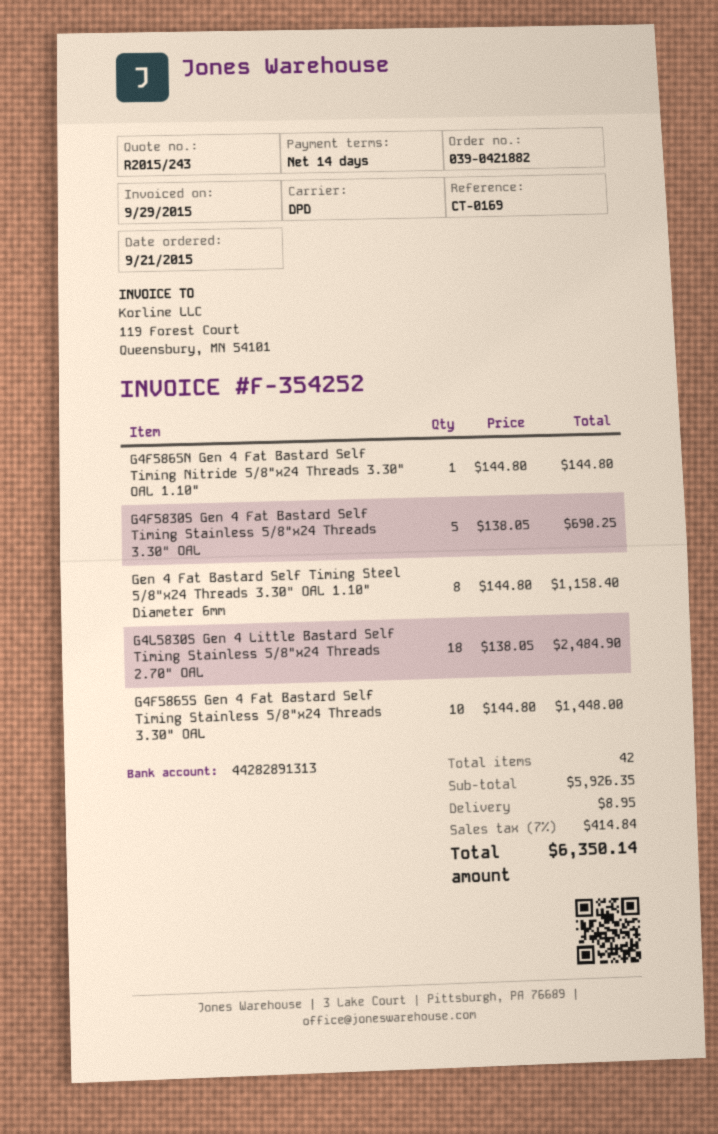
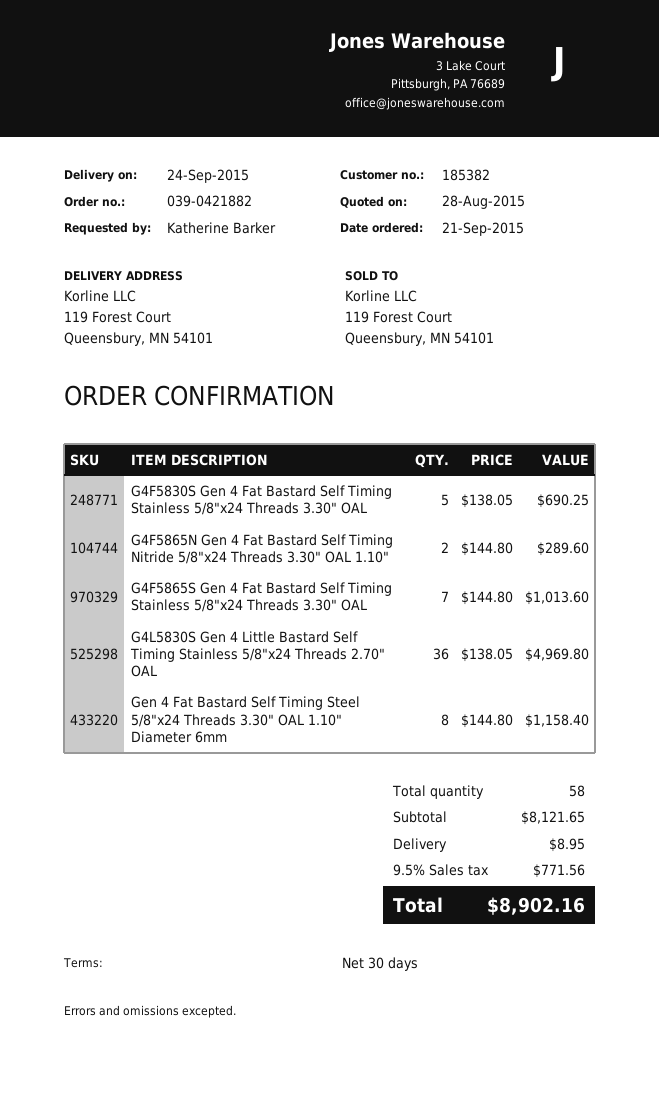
payment terms: 14 days -> 30 days
G4F5865N Gen 4 Fat Bastard Self Timing Nitride 5/8"x24 Threads 3.30" OAL 1.10": 1 x 144.80 = 144.80 -> 2 x 144.80 = 289.60
G4L5830S Gen 4 Little Bastard Self Timing Stainless 5/8"x24 Threads 2.70" OAL: 18 x 138.05 = 2484.90 -> 36 x 138.05 = 4969.80
G4F5865S Gen 4 Fat Bastard Self Timing Stainless 5/8"x24 Threads 3.30" OAL: 10 x 144.80 = 1448.00 -> 7 x 144.80 = 1013.60
total quantity: 42 -> 58
subtotal: 5926.35 -> 8121.65
tax: 7% = 414.84 -> 9.5% = 771.56
total: 6350.14 -> 8902.16

